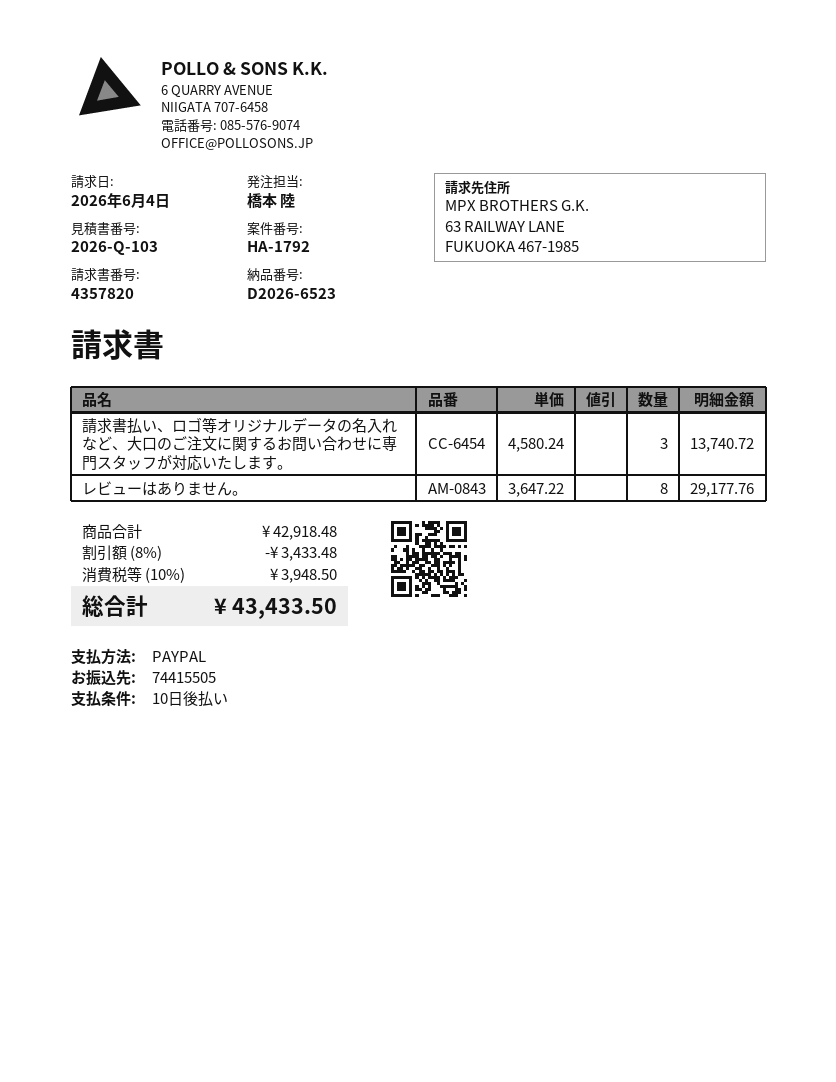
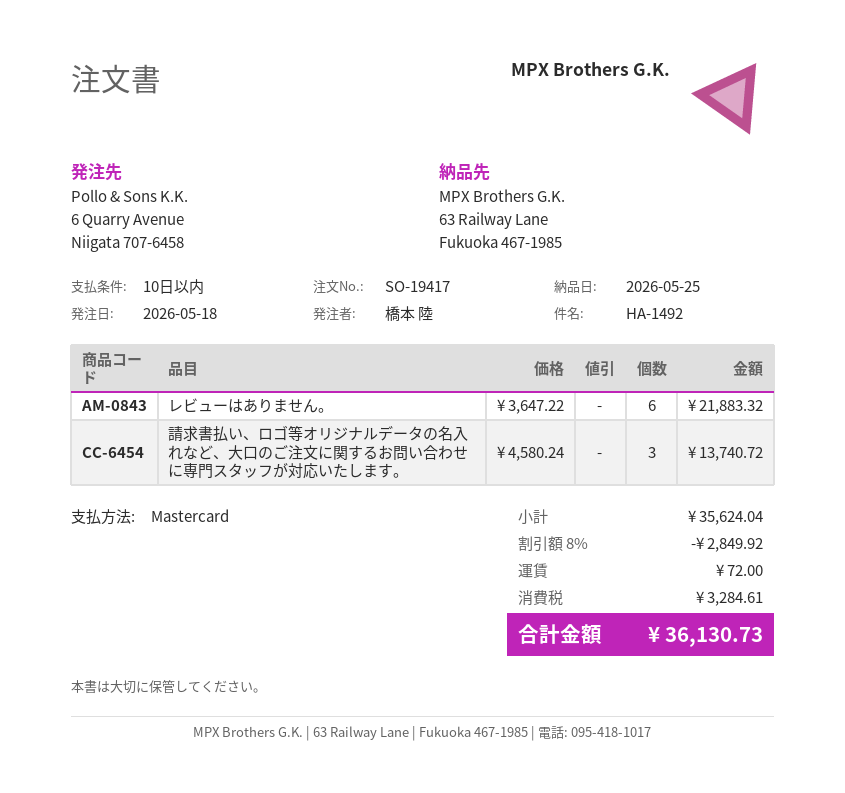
reference: HA-1792 -> HA-1492
payment method: PayPal -> Mastercard
レビューはありません。: 8 x 3647.22 = 29177.76 -> 6 x 3647.22 = 21883.32
subtotal: 42918.48 -> 35624.04
discount: 8% = 3433.48 -> 8% = 2849.92
shipping: none -> 72.00
tax: 3948.50 -> 3284.61
total: 43433.50 -> 36130.73

